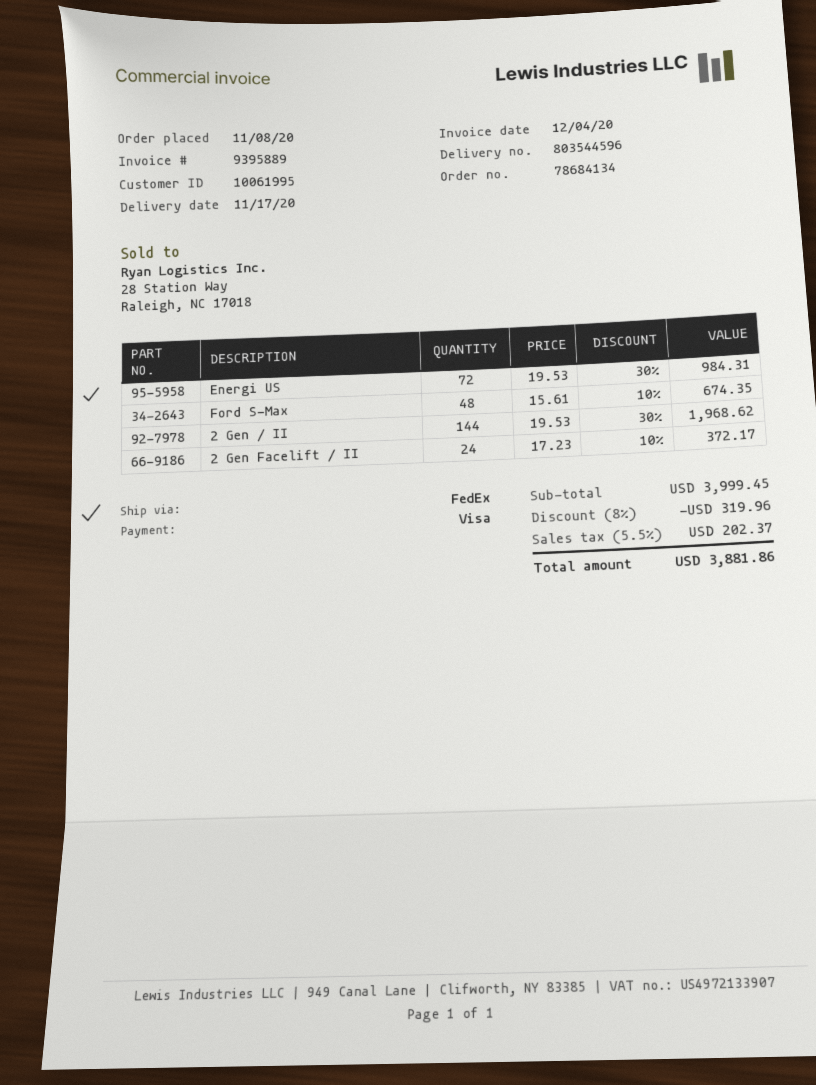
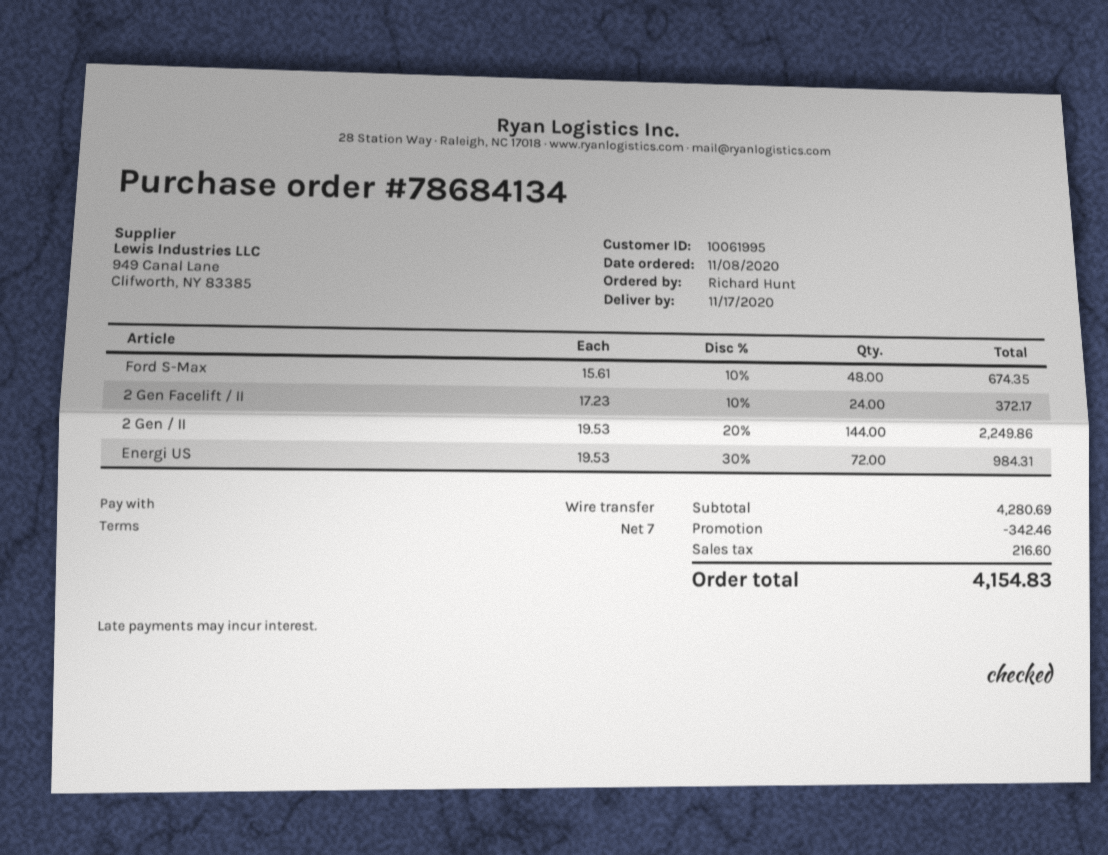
payment method: Visa -> bank transfer
2 Gen / II: 144 x 19.53 - 30% = 1968.62 -> 144 x 19.53 - 20% = 2249.86
subtotal: 3999.45 -> 4280.69
discount: 319.96 -> 342.46
tax: 202.37 -> 216.60
total: 3881.86 -> 4154.83

